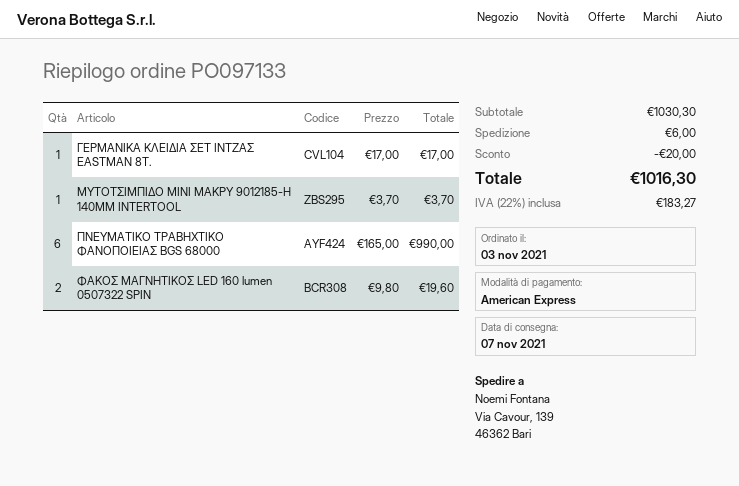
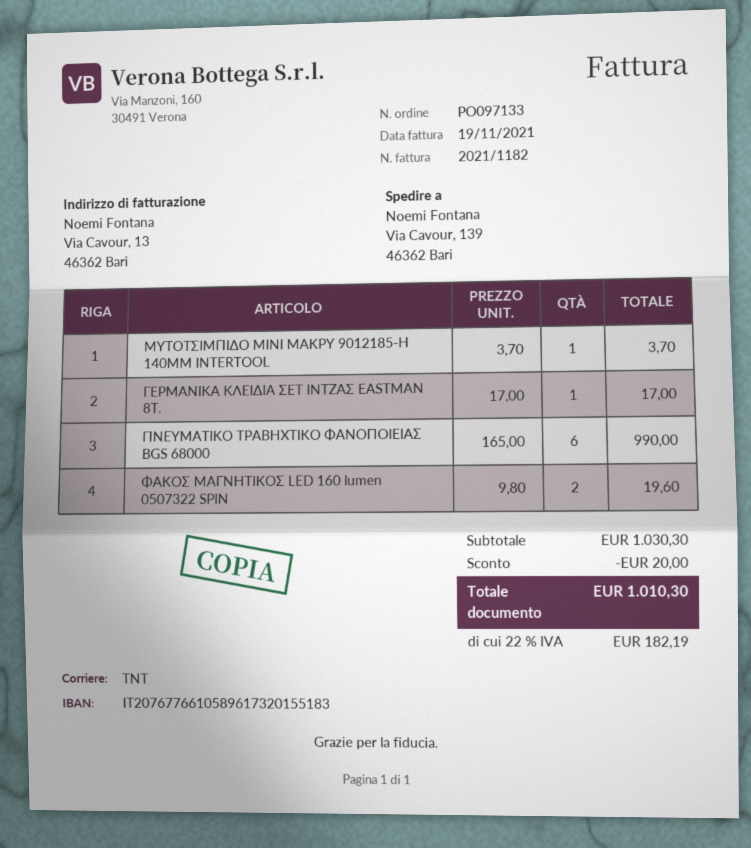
shipping: 6.00 -> none
tax: 22% = 183.27 -> 22% = 182.19
total: 1016.30 -> 1010.30

